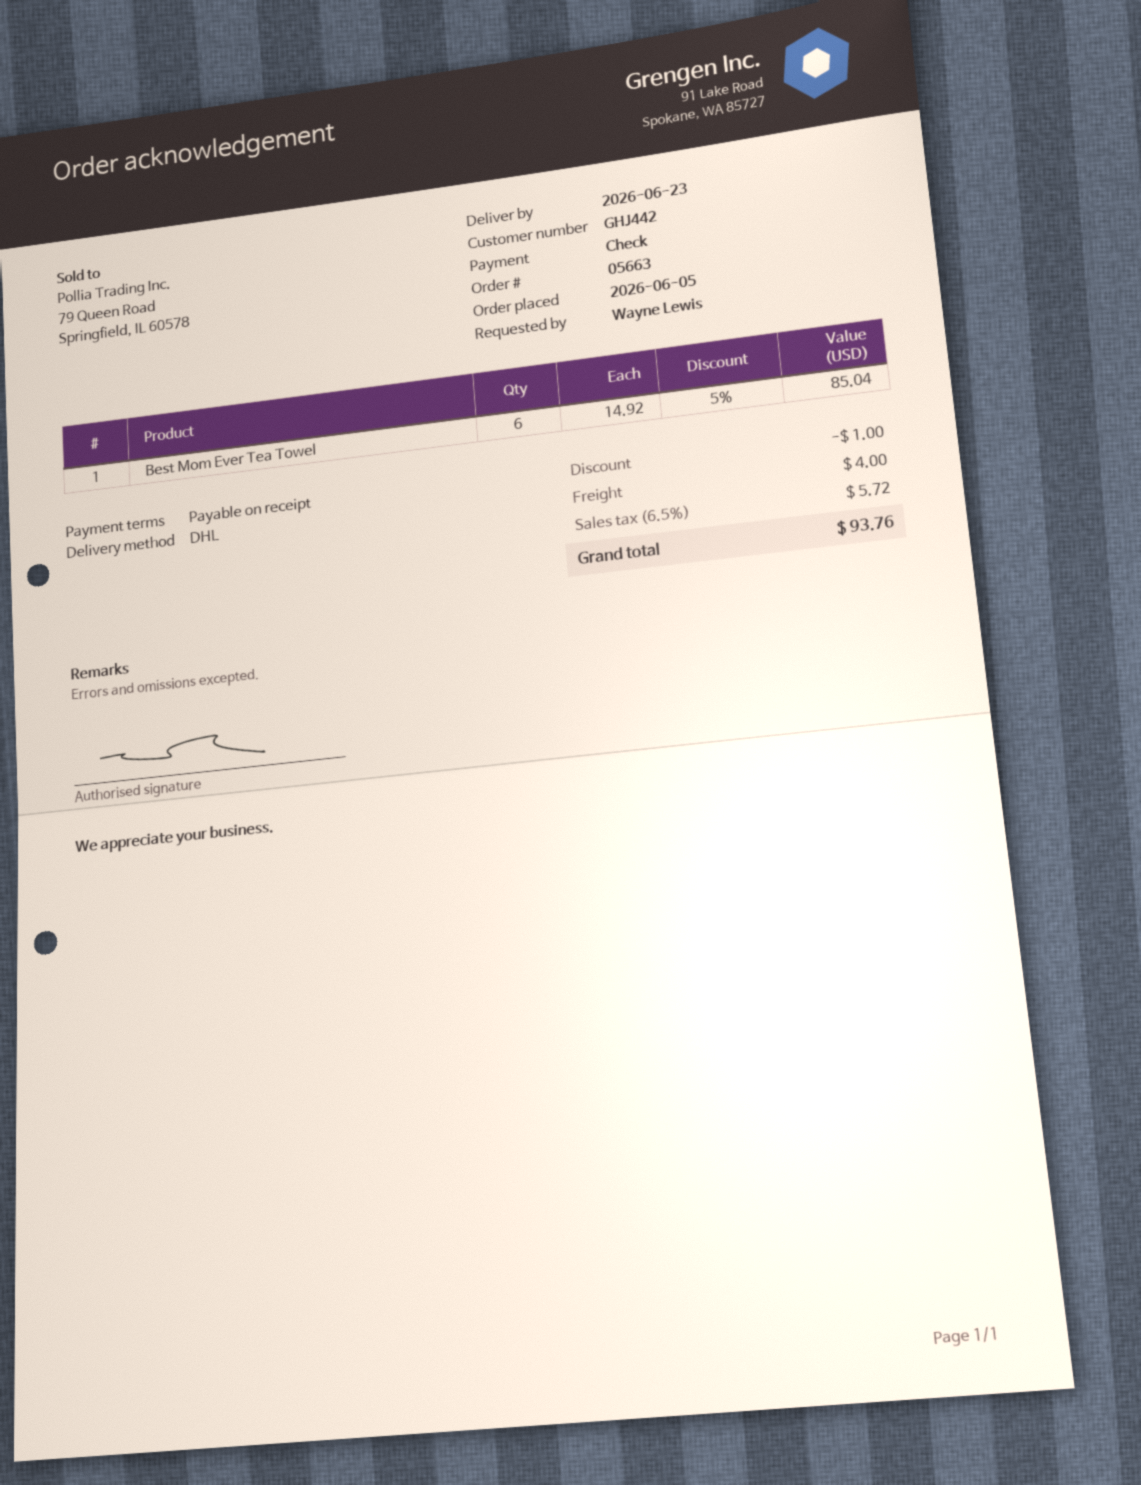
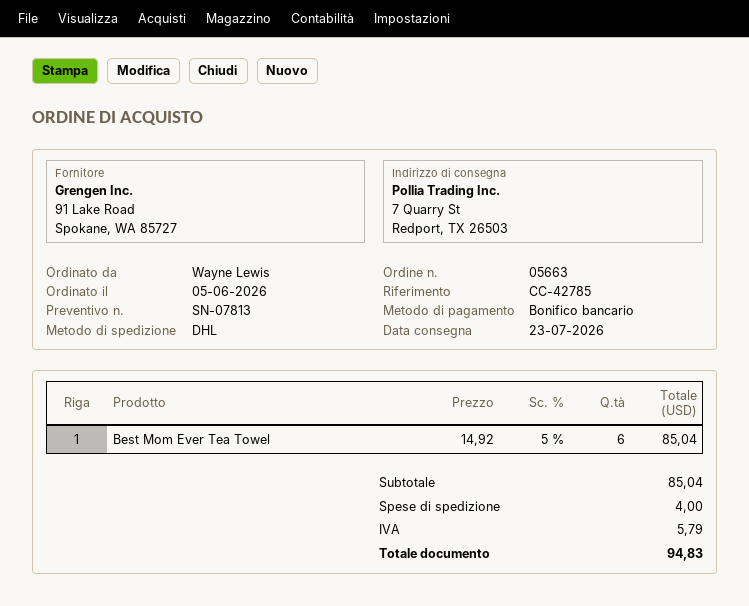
delivery date: 2026-06-23 -> 2026-07-23
payment method: cheque -> bank transfer
discount: 1.00 -> none
tax: 5.72 -> 5.79
total: 93.76 -> 94.83

